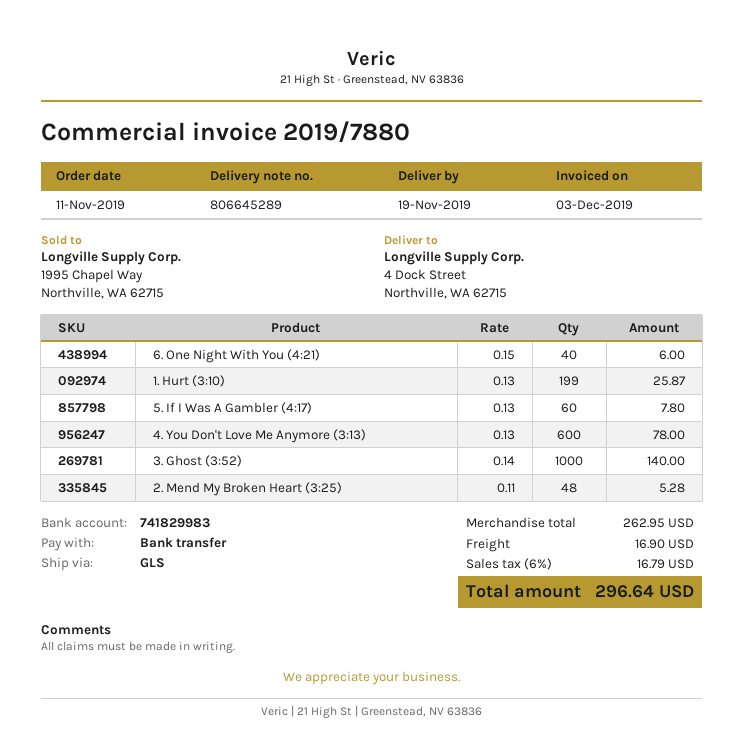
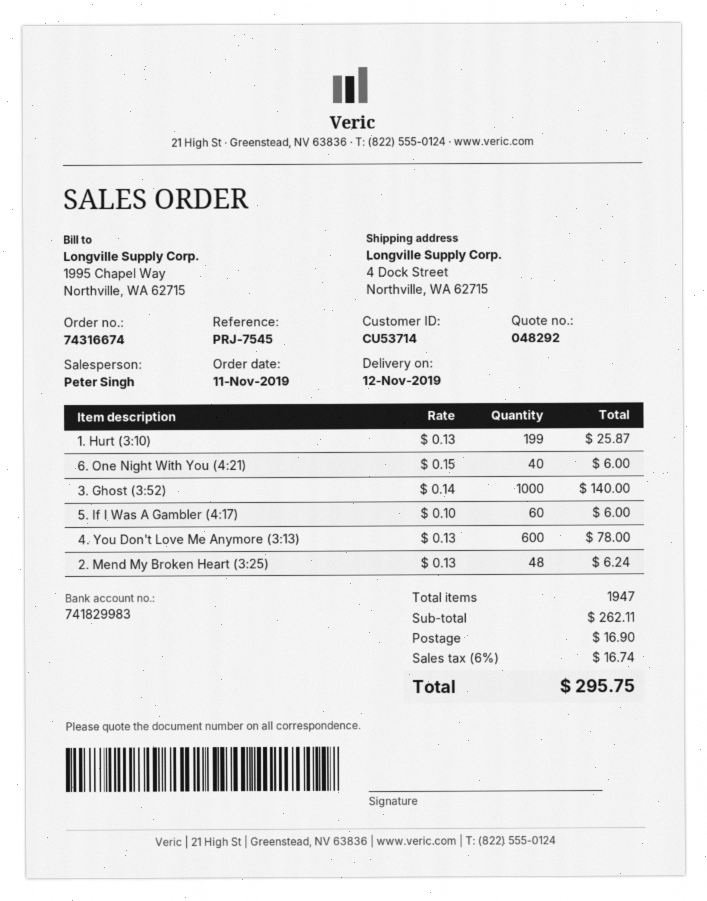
delivery date: 2019-11-19 -> 2019-11-12
5. If I Was A Gambler (4:17): 60 x 0.13 = 7.80 -> 60 x 0.10 = 6.00
2. Mend My Broken Heart (3:25): 48 x 0.11 = 5.28 -> 48 x 0.13 = 6.24
subtotal: 262.95 -> 262.11
tax: 6% = 16.79 -> 6% = 16.74
total: 296.64 -> 295.75

